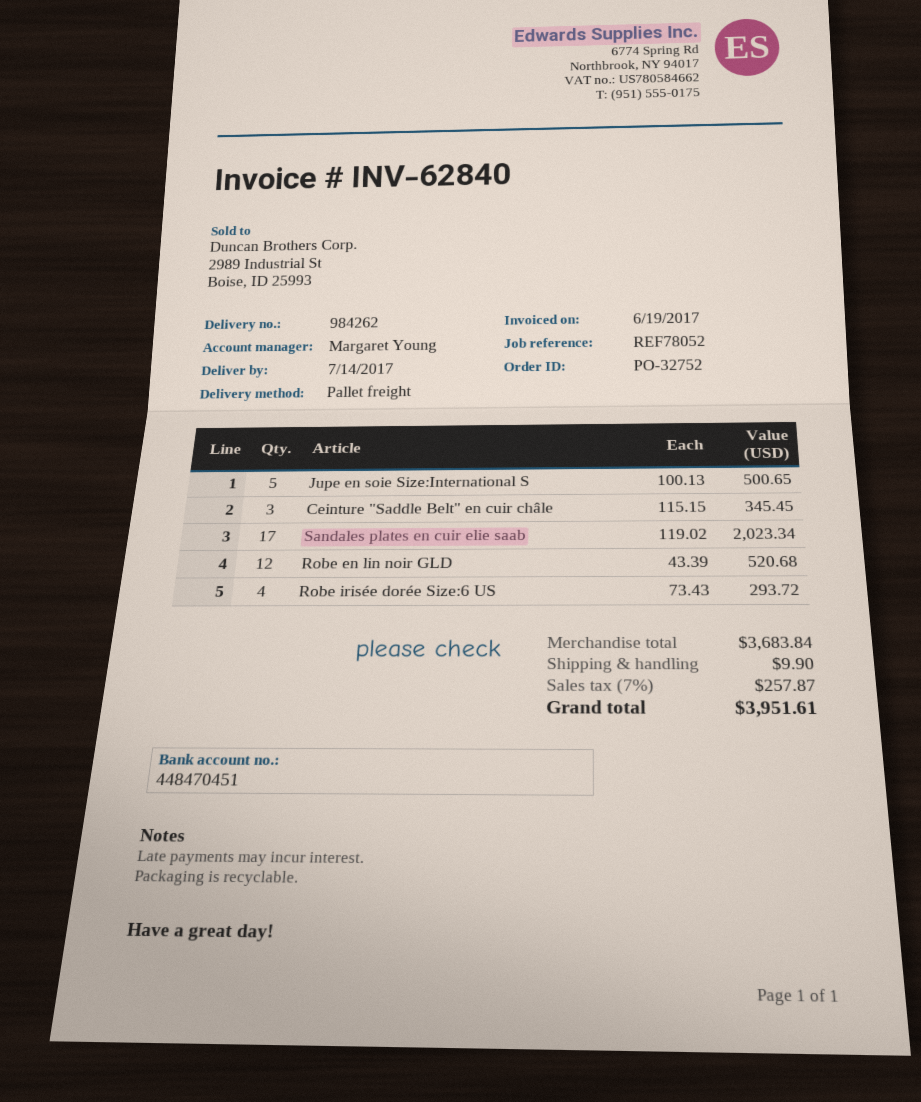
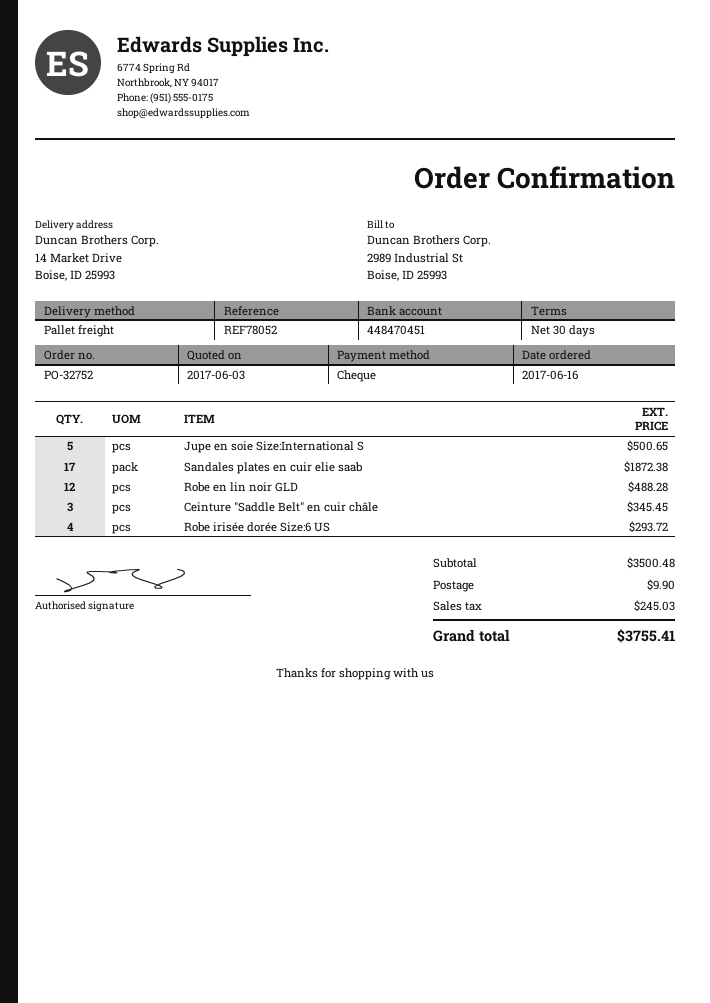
Sandales plates en cuir elie saab: 17 for 2023.34 -> 17 for 1872.38
Robe en lin noir GLD: 12 for 520.68 -> 12 for 488.28
subtotal: 3683.84 -> 3500.48
tax: 257.87 -> 245.03
total: 3951.61 -> 3755.41

